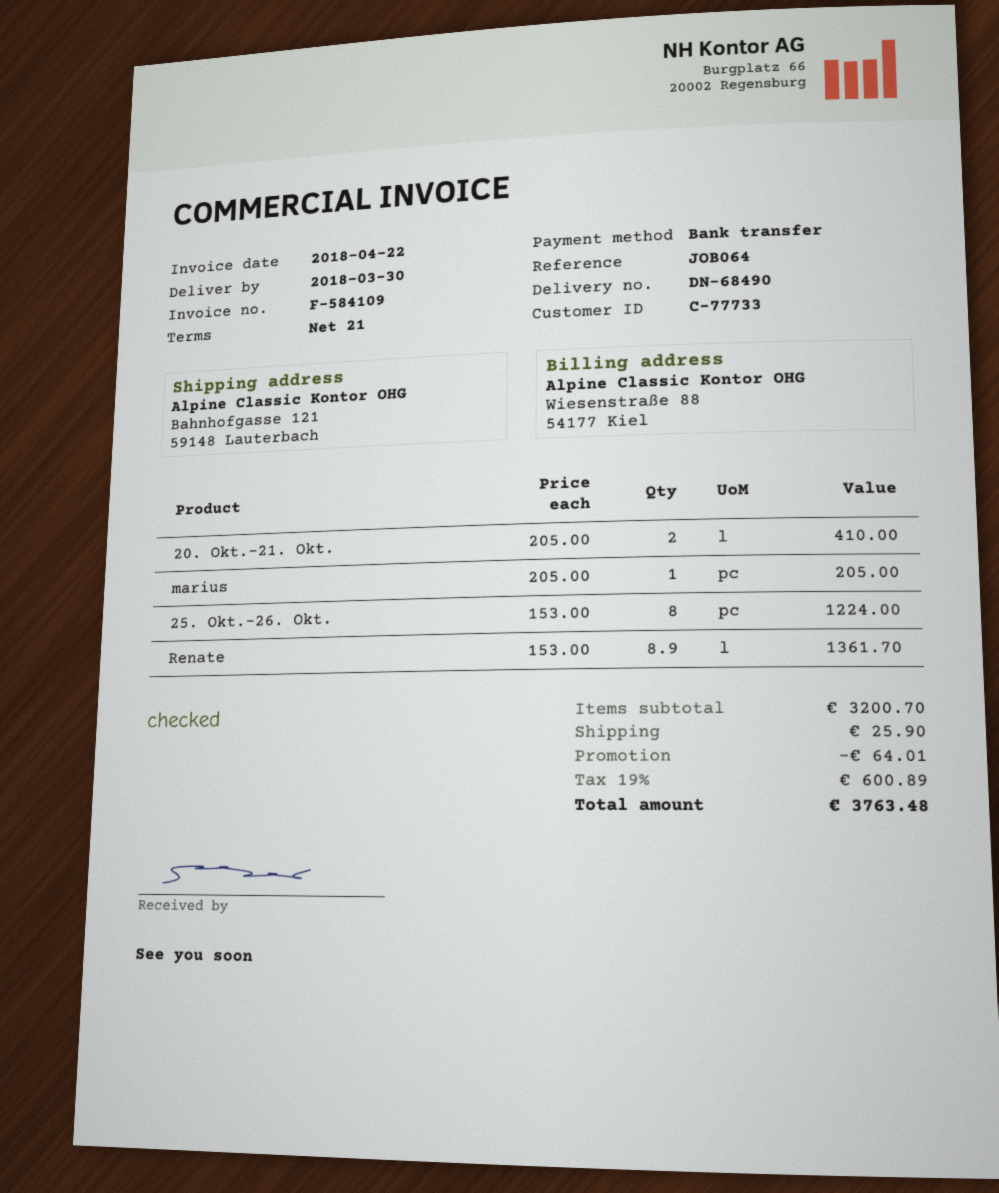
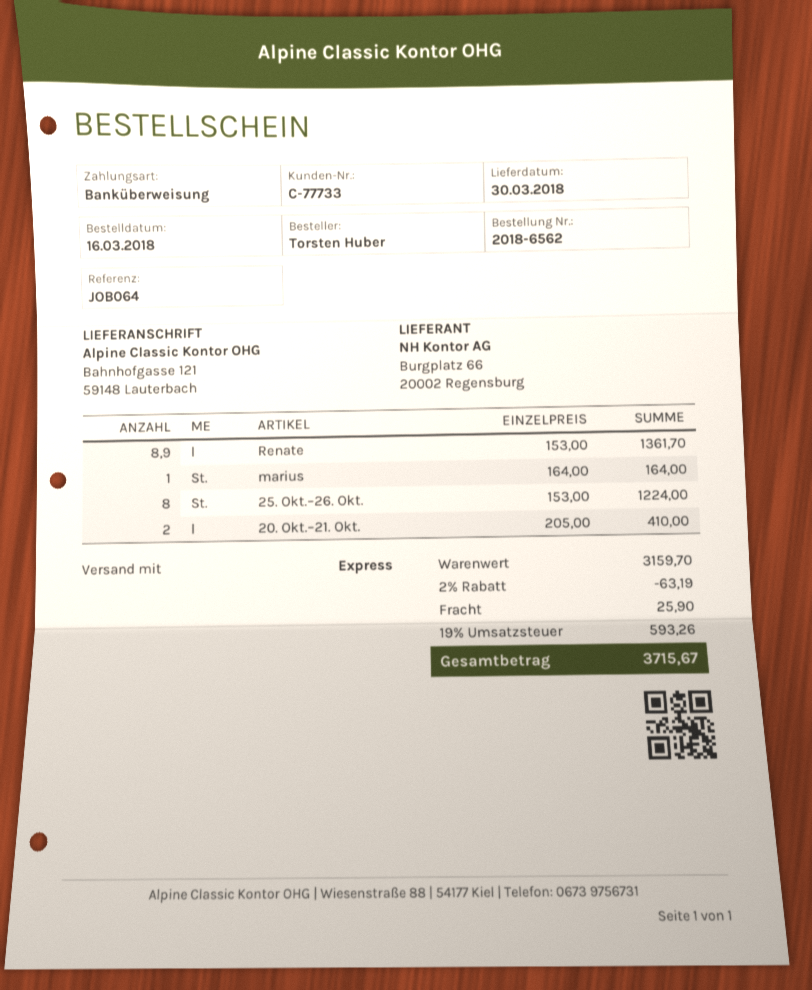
marius: 1 x 205.00 = 205.00 -> 1 x 164.00 = 164.00
subtotal: 3200.70 -> 3159.70
discount: 64.01 -> 63.19
tax: 19% = 600.89 -> 19% = 593.26
total: 3763.48 -> 3715.67

